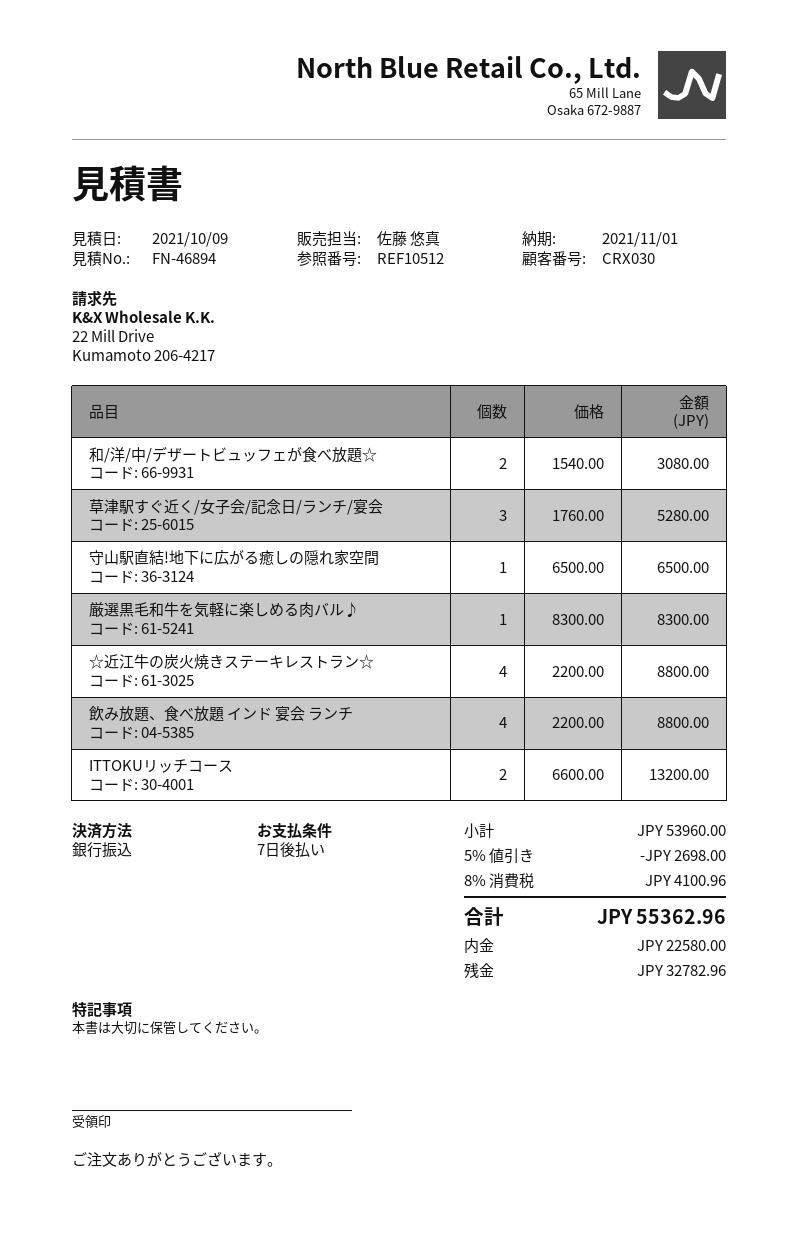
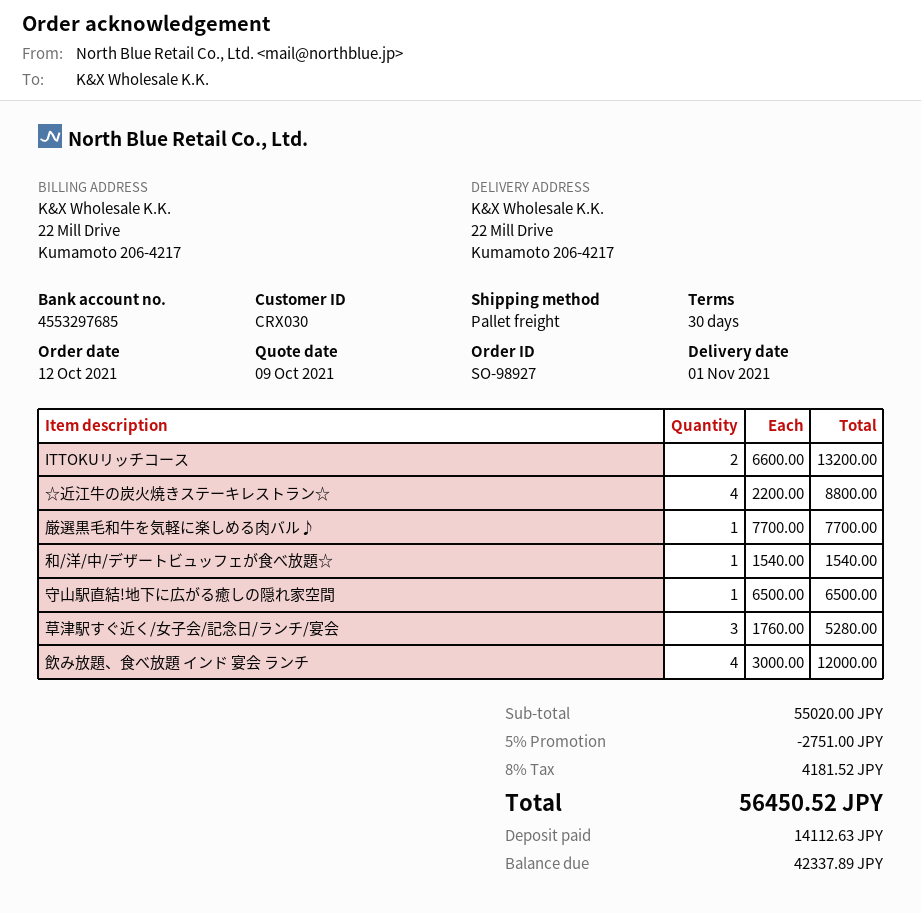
payment terms: 7 days -> 30 days
和/洋/中/デザートビュッフェが食べ放題☆: 2 x 1540.00 = 3080.00 -> 1 x 1540.00 = 1540.00
厳選黒毛和牛を気軽に楽しめる肉バル♪: 1 x 8300.00 = 8300.00 -> 1 x 7700.00 = 7700.00
飲み放題、食べ放題 インド 宴会 ランチ: 4 x 2200.00 = 8800.00 -> 4 x 3000.00 = 12000.00
subtotal: 53960.00 -> 55020.00
discount: 5% = 2698.00 -> 5% = 2751.00
tax: 8% = 4100.96 -> 8% = 4181.52
total: 55362.96 -> 56450.52
deposit: 22580.00 -> 14112.63
balance: 32782.96 -> 42337.89

